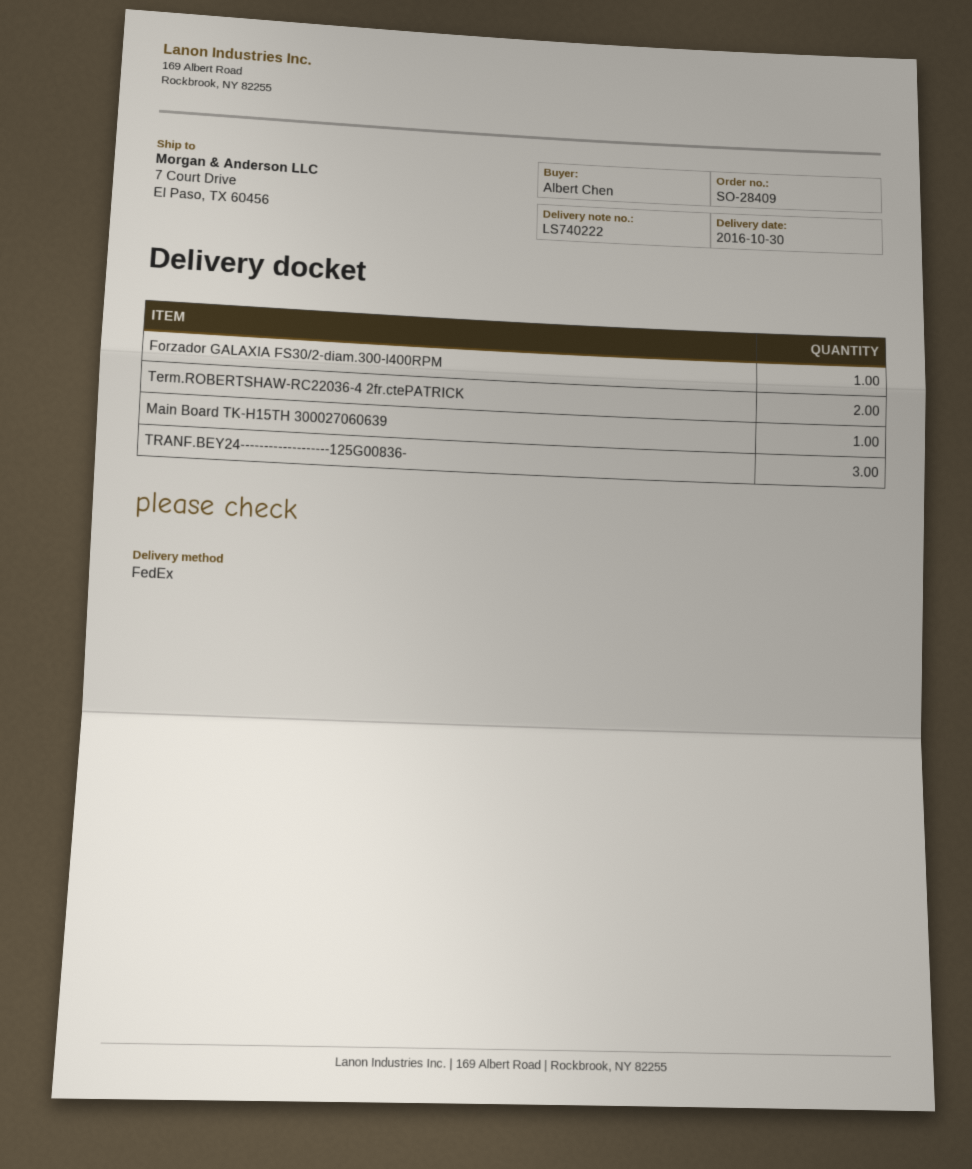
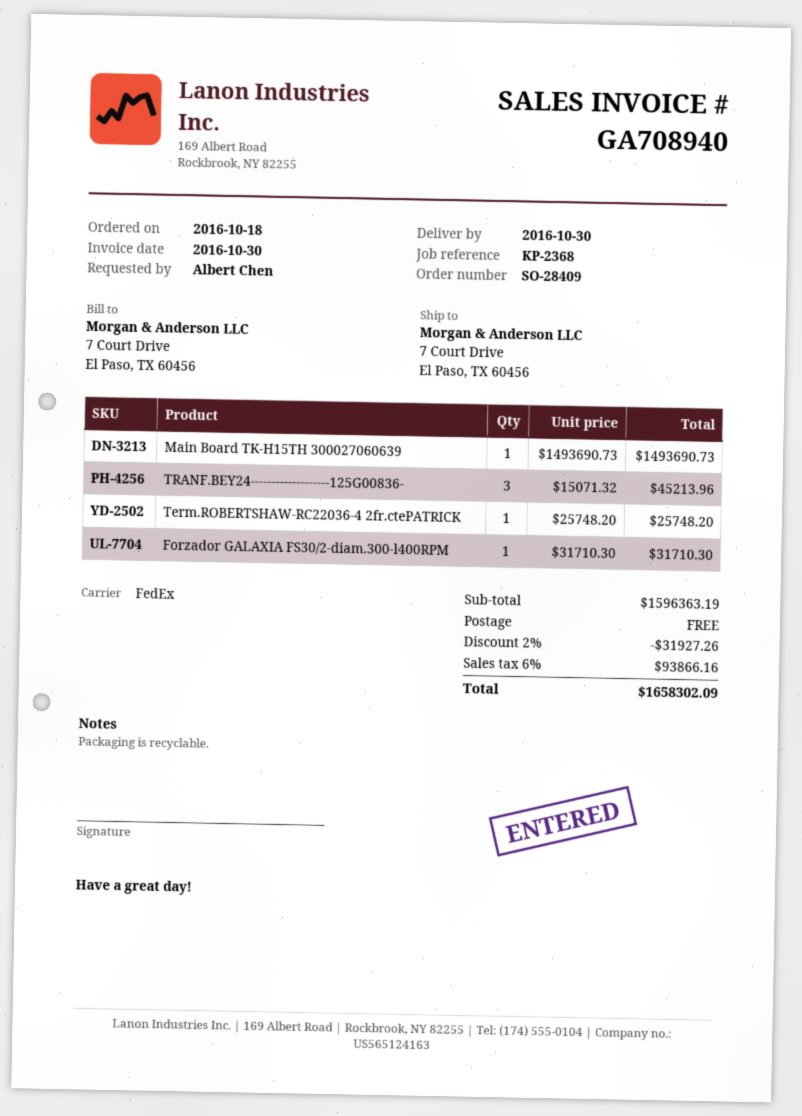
Term.ROBERTSHAW-RC22036-4 2fr.ctePATRICK: 2 -> 1

